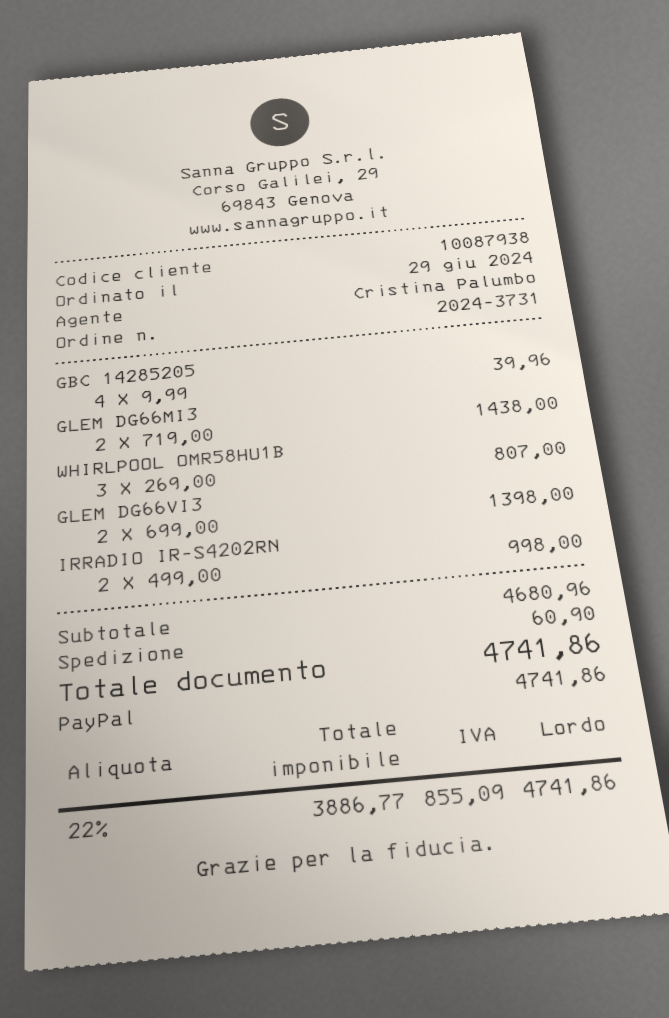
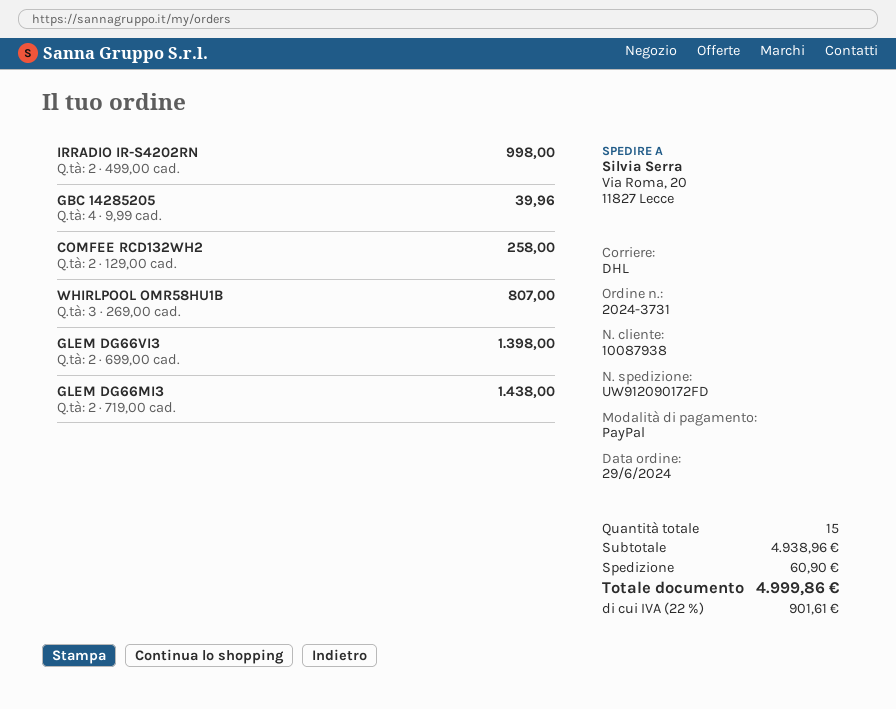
COMFEE RCD132WH2: none -> 2 x 129.00 = 258.00
subtotal: 4680.96 -> 4938.96
tax: 22% = 855.09 -> 22% = 901.61
total: 4741.86 -> 4999.86

